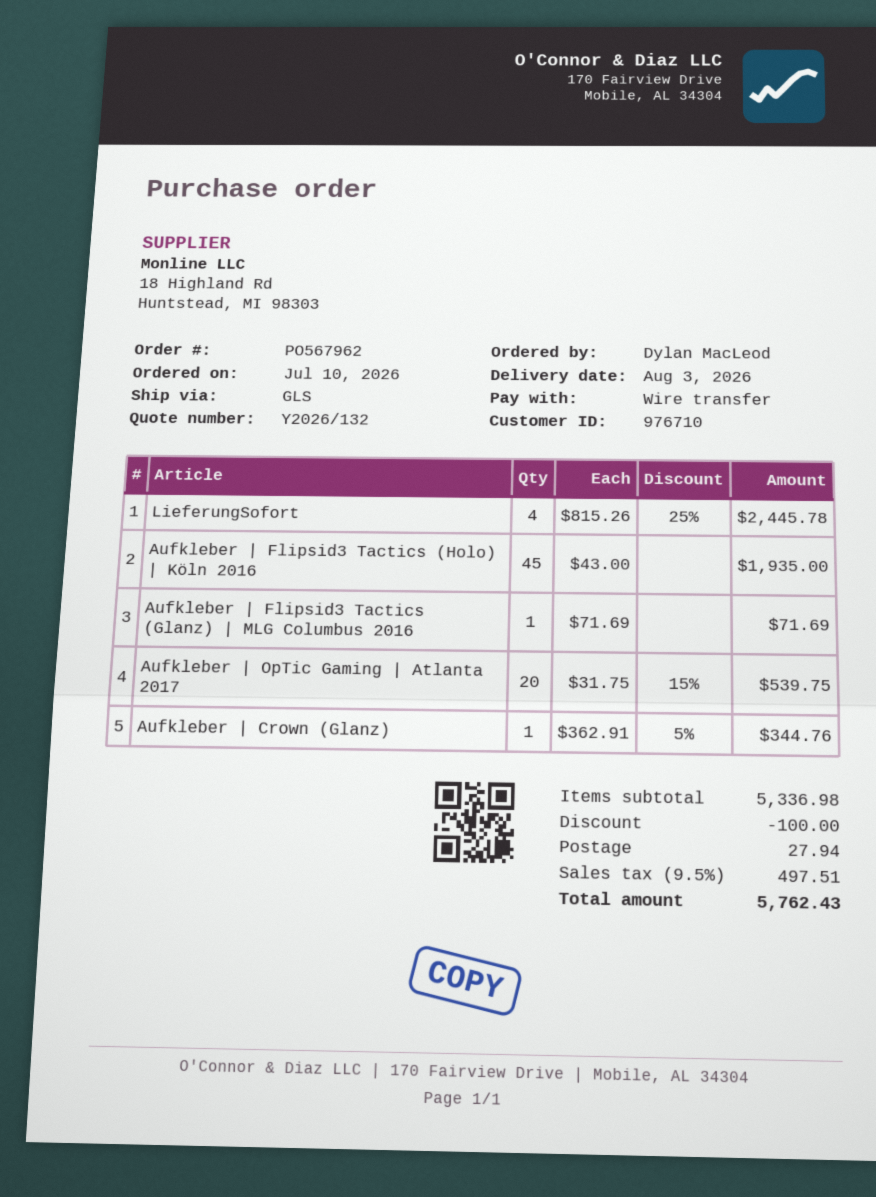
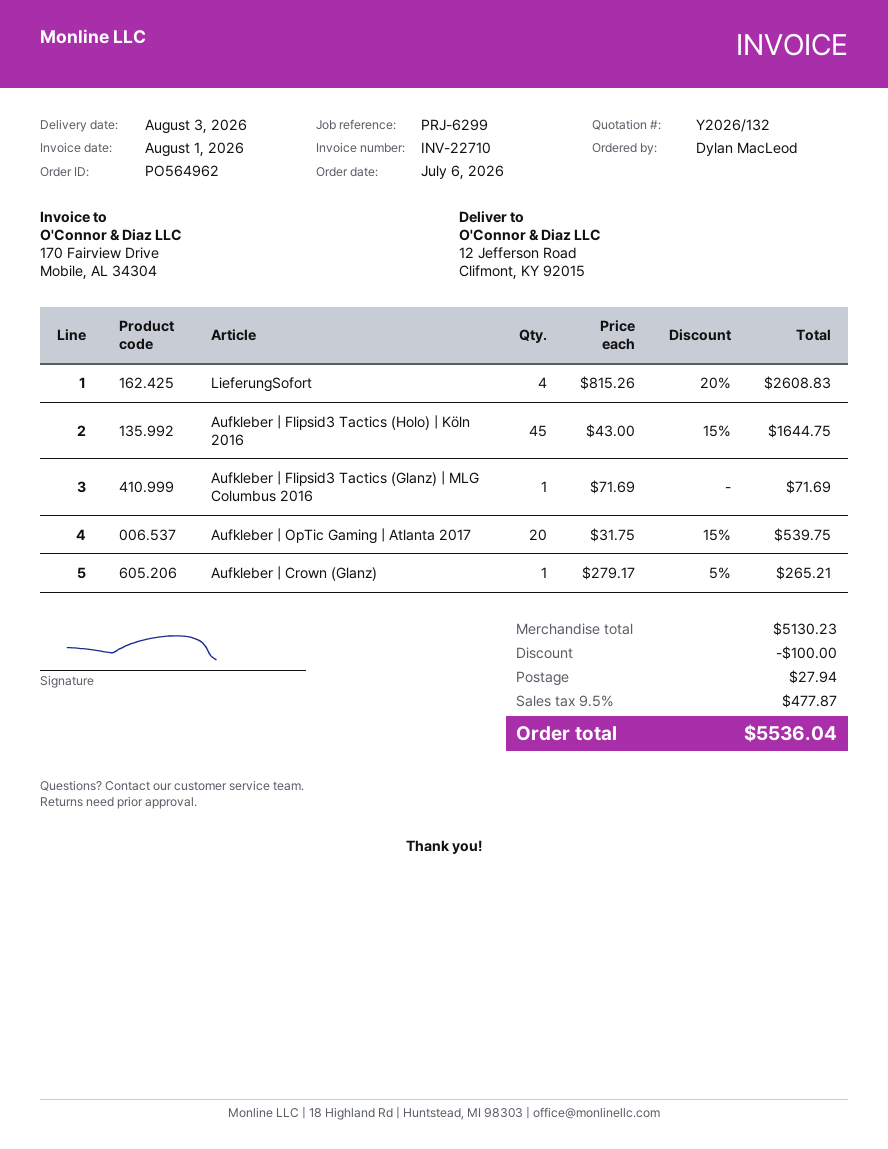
order number: PO567962 -> PO564962
order date: 2026-07-10 -> 2026-07-06
LieferungSofort: 4 x 815.26 - 25% = 2445.78 -> 4 x 815.26 - 20% = 2608.83
Aufkleber | Flipsid3 Tactics (Holo) | Köln 2016: 45 x 43.00 = 1935.00 -> 45 x 43.00 - 15% = 1644.75
Aufkleber | Crown (Glanz): 1 x 362.91 - 5% = 344.76 -> 1 x 279.17 - 5% = 265.21
subtotal: 5336.98 -> 5130.23
tax: 9.5% = 497.51 -> 9.5% = 477.87
total: 5762.43 -> 5536.04

